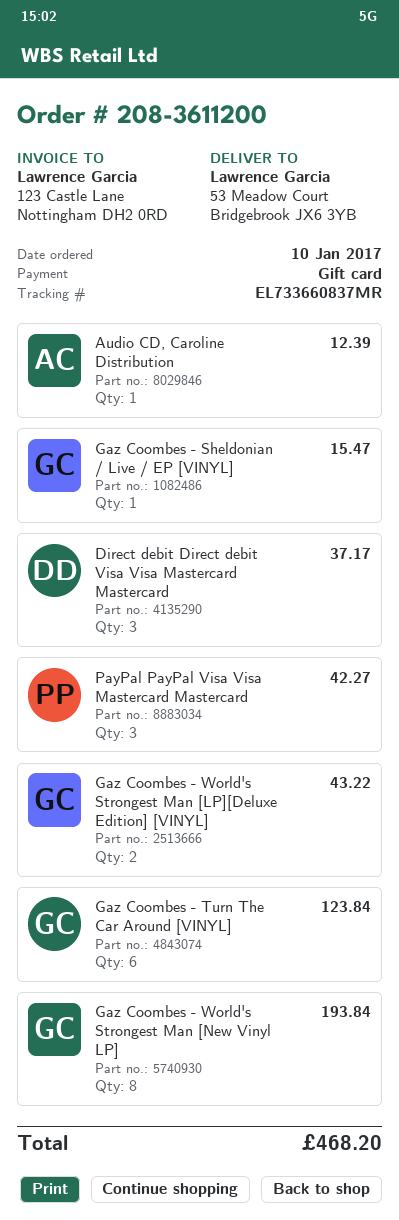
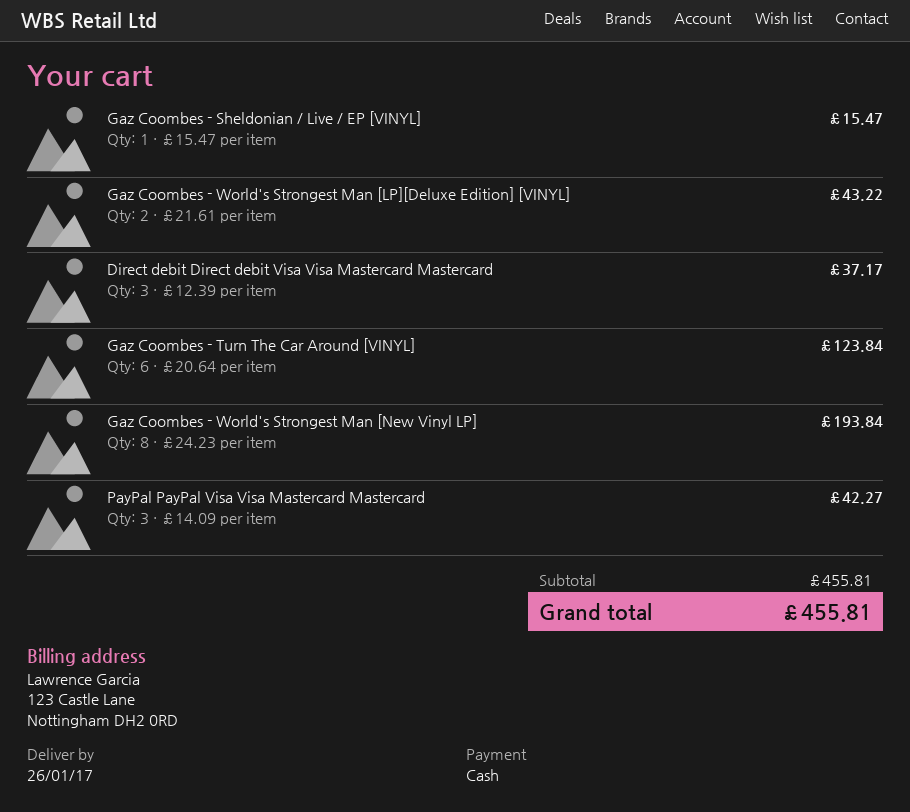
payment method: gift card -> cash
Audio CD, Caroline Distribution: 1 for 12.39 -> none
total: 468.20 -> 455.81

